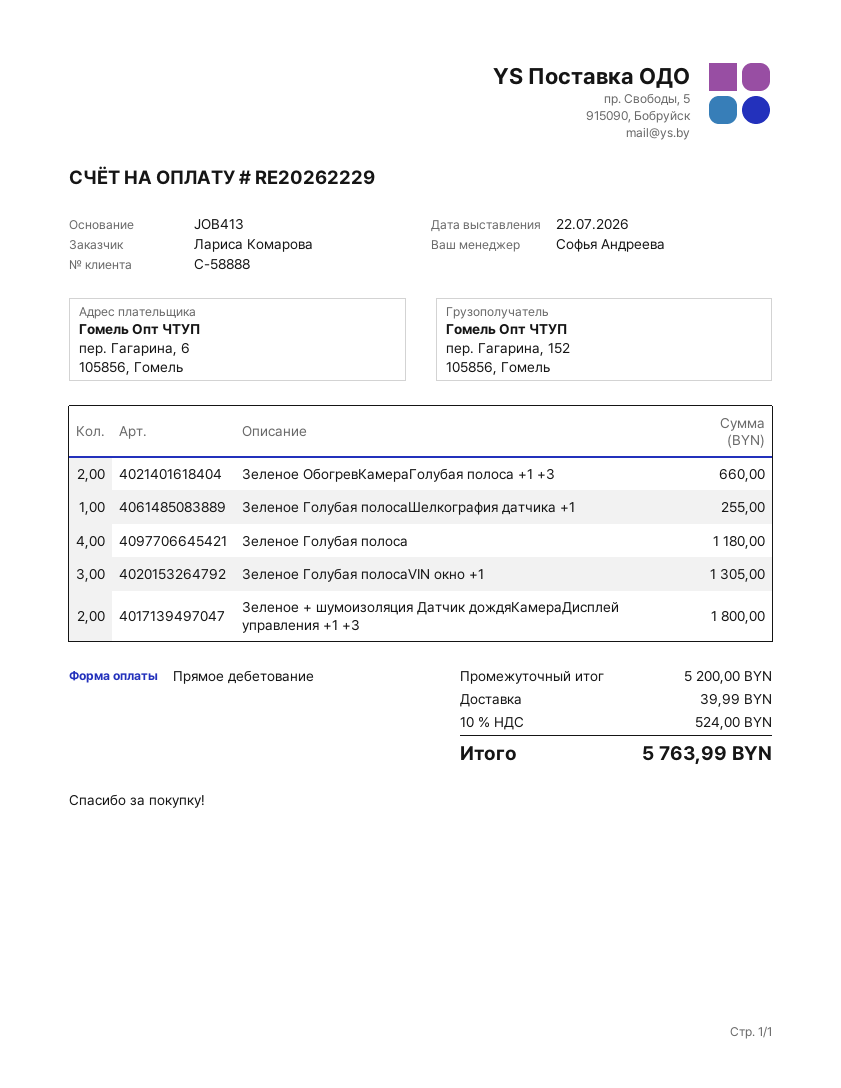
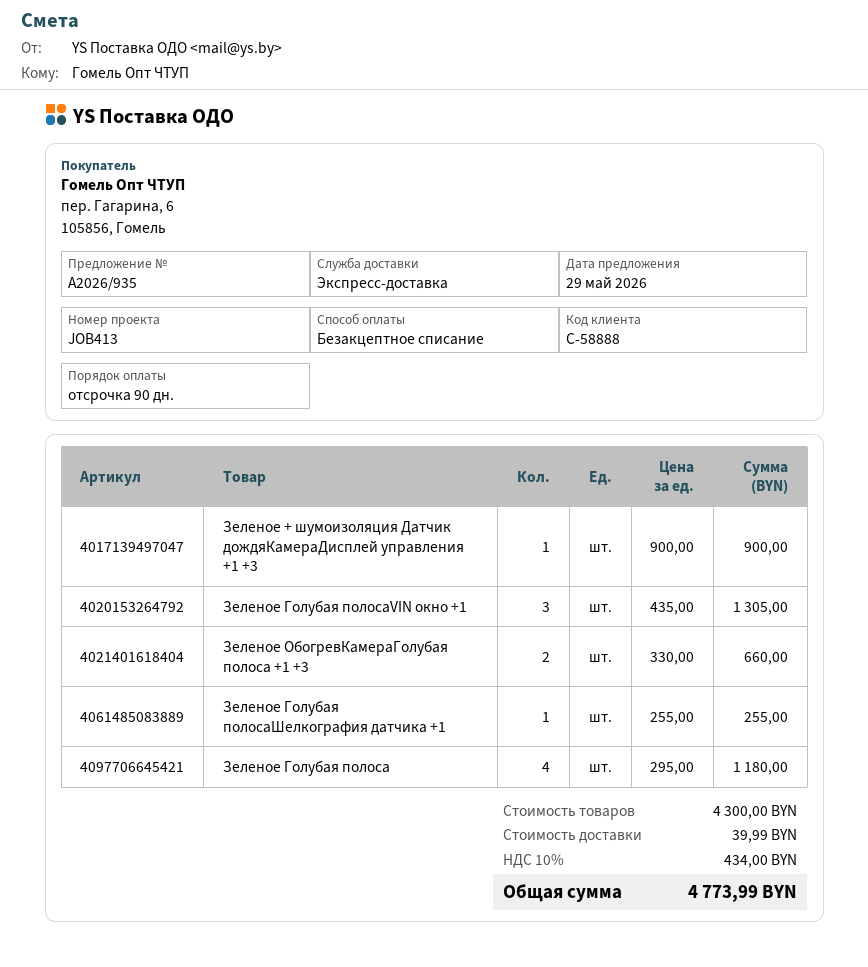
Зеленое + шумоизоляция Датчик дождяКамераДисплей управления +1 +3: 2 for 1800.00 -> 1 for 900.00
subtotal: 5200.00 -> 4300.00
tax: 10% = 524.00 -> 10% = 434.00
total: 5763.99 -> 4773.99

